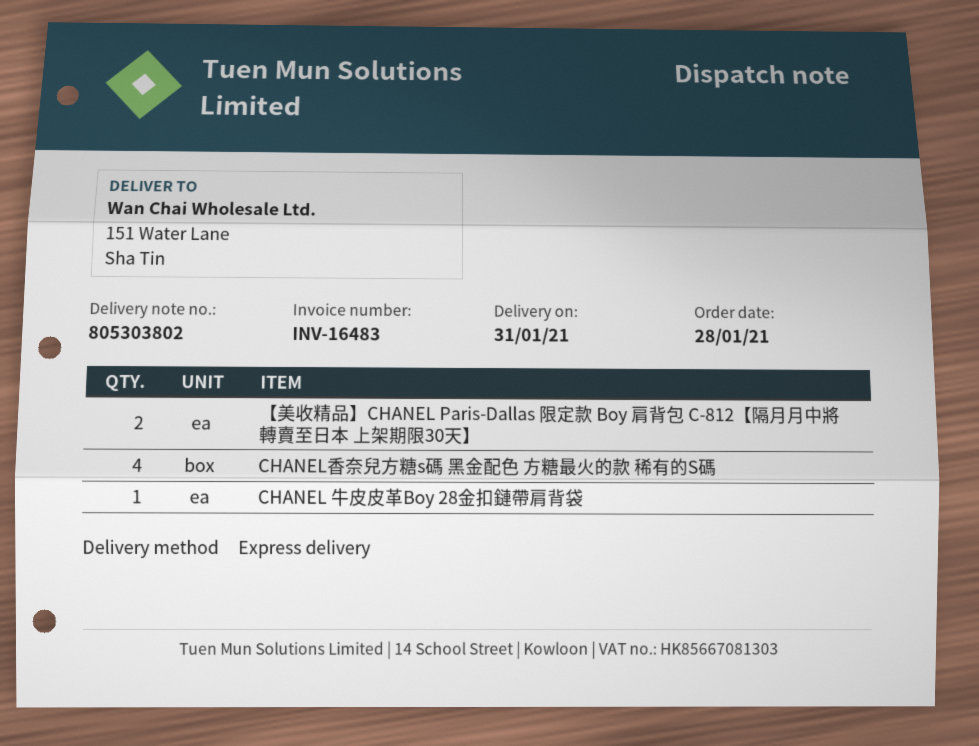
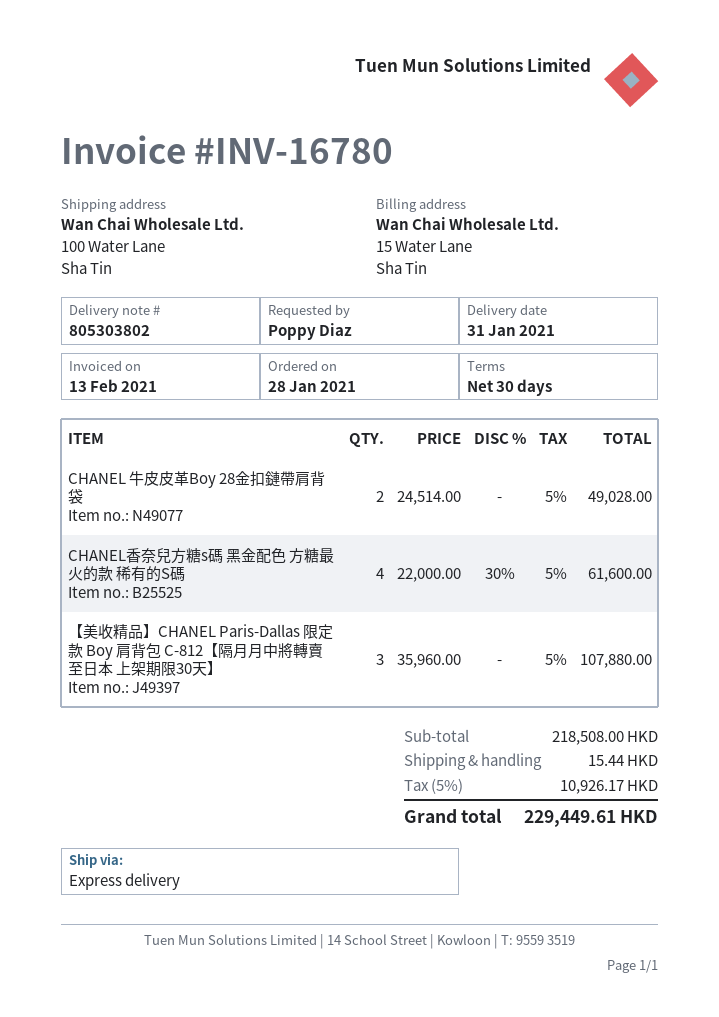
invoice number: INV-16483 -> INV-16780
ship to: 151 Water Lane, Sha Tin -> 100 Water Lane, Sha Tin
【美收精品】CHANEL Paris-Dallas 限定款 Boy 肩背包 C-812【隔月月中將轉賣至日本 上架期限30天】: 2 -> 3
CHANEL 牛皮皮革Boy 28金扣鏈帶肩背袋: 1 -> 2

